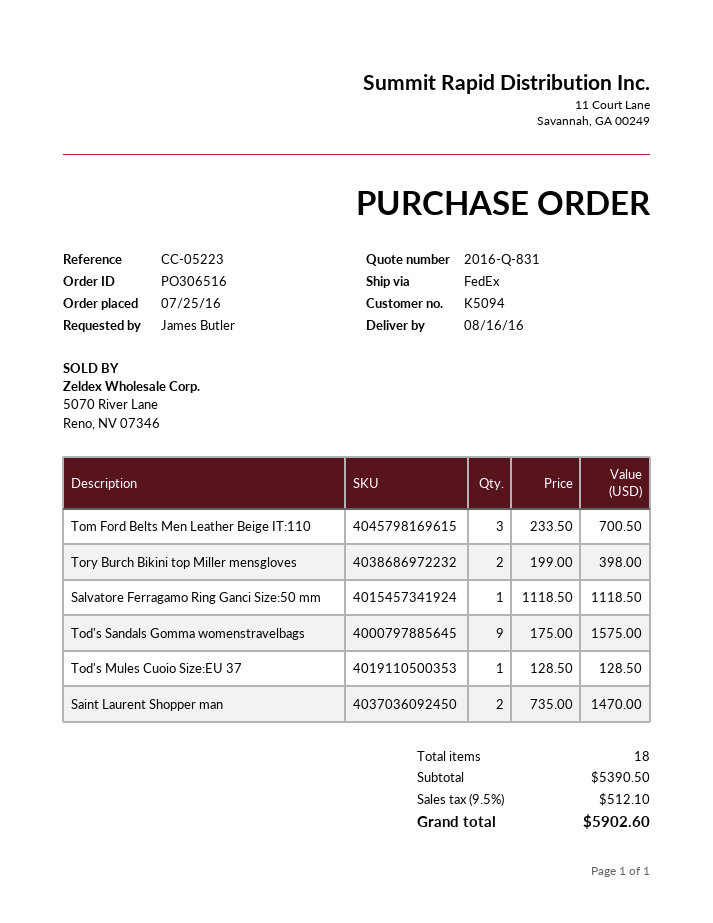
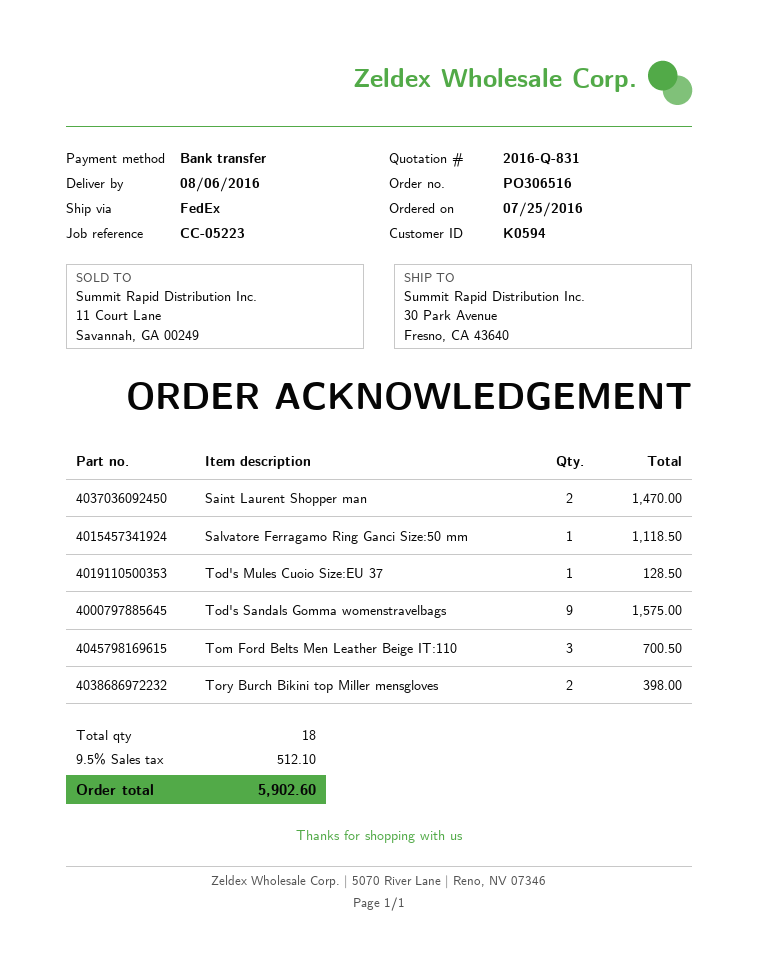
delivery date: 2016-08-16 -> 2016-08-06
customer number: K5094 -> K0594

